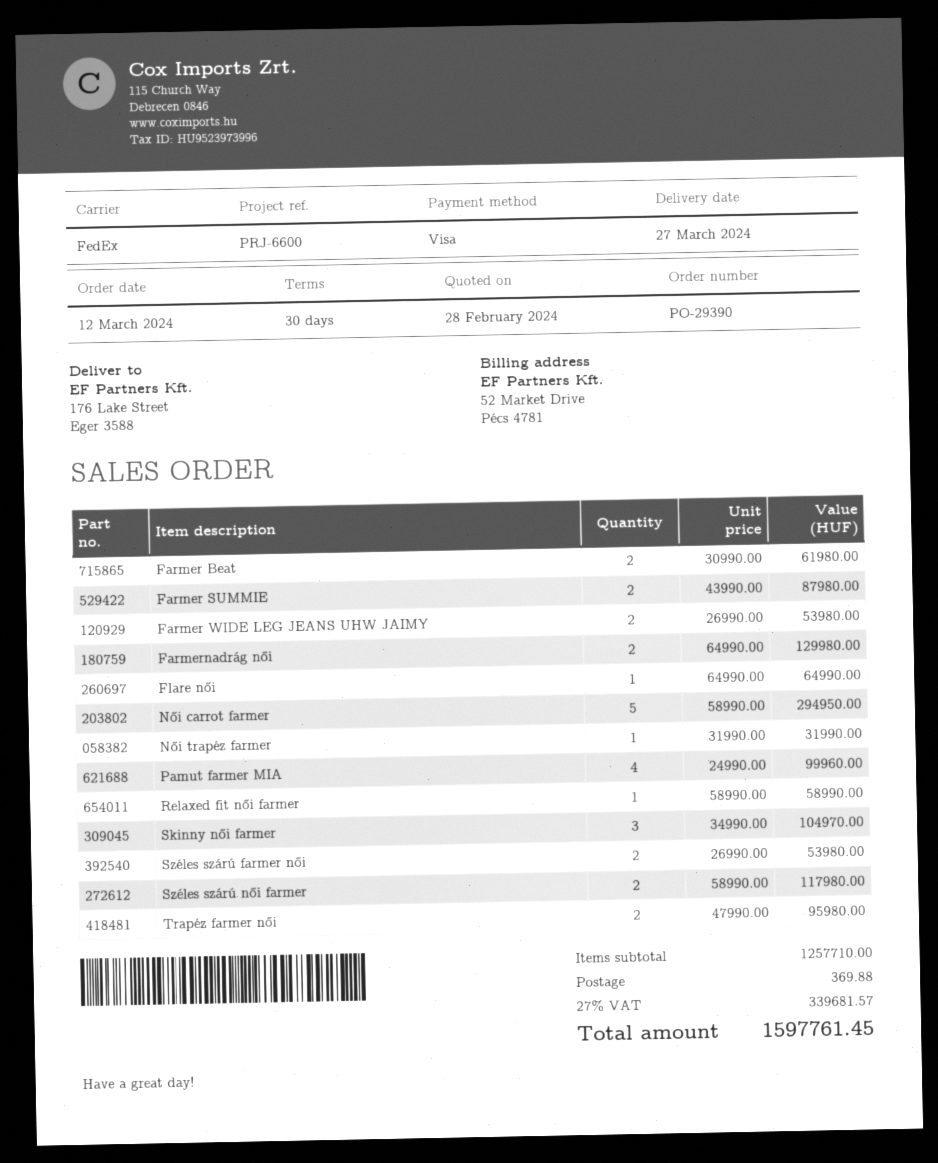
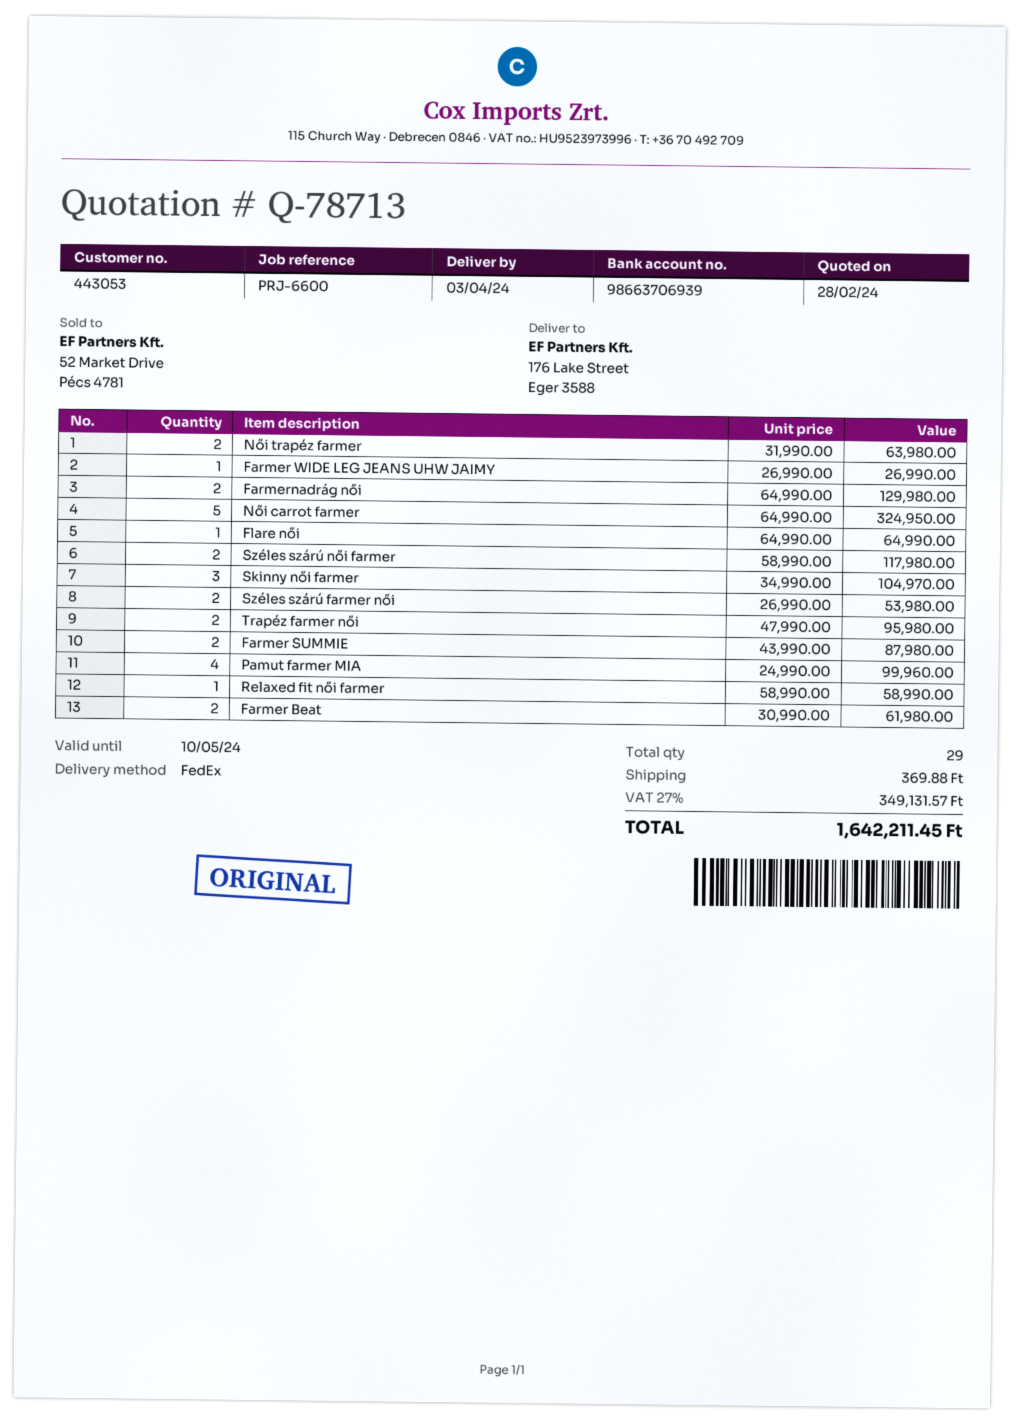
delivery date: 2024-03-27 -> 2024-04-03
Farmer WIDE LEG JEANS UHW JAIMY: 2 x 26990.00 = 53980.00 -> 1 x 26990.00 = 26990.00
Női carrot farmer: 5 x 58990.00 = 294950.00 -> 5 x 64990.00 = 324950.00
Női trapéz farmer: 1 x 31990.00 = 31990.00 -> 2 x 31990.00 = 63980.00
tax: 27% = 339681.57 -> 27% = 349131.57
total: 1597761.45 -> 1642211.45

